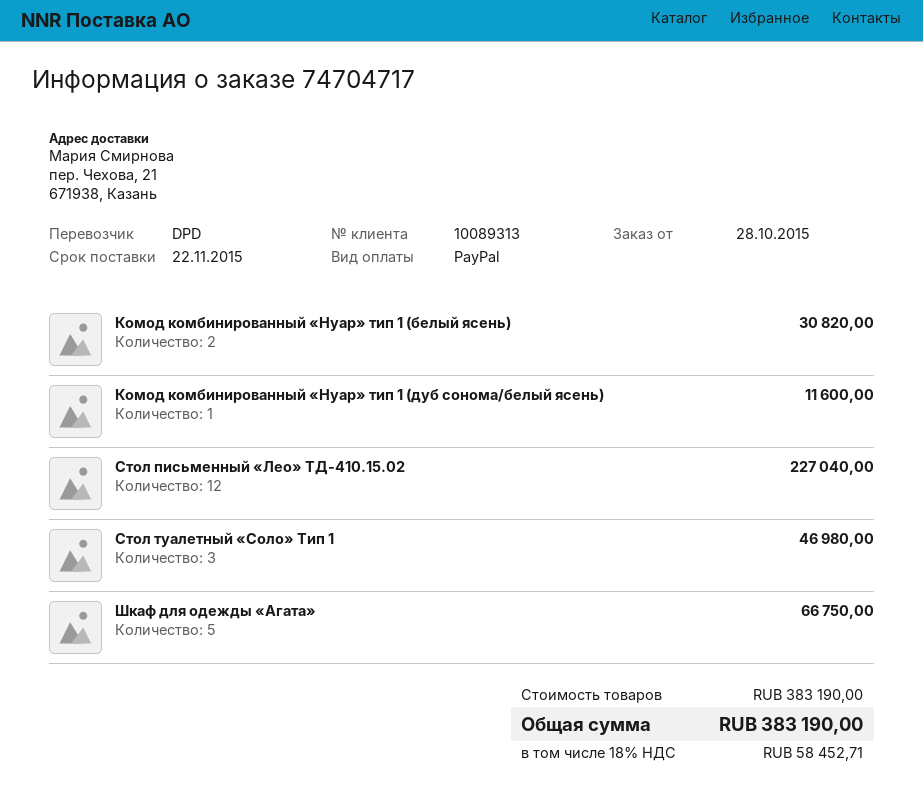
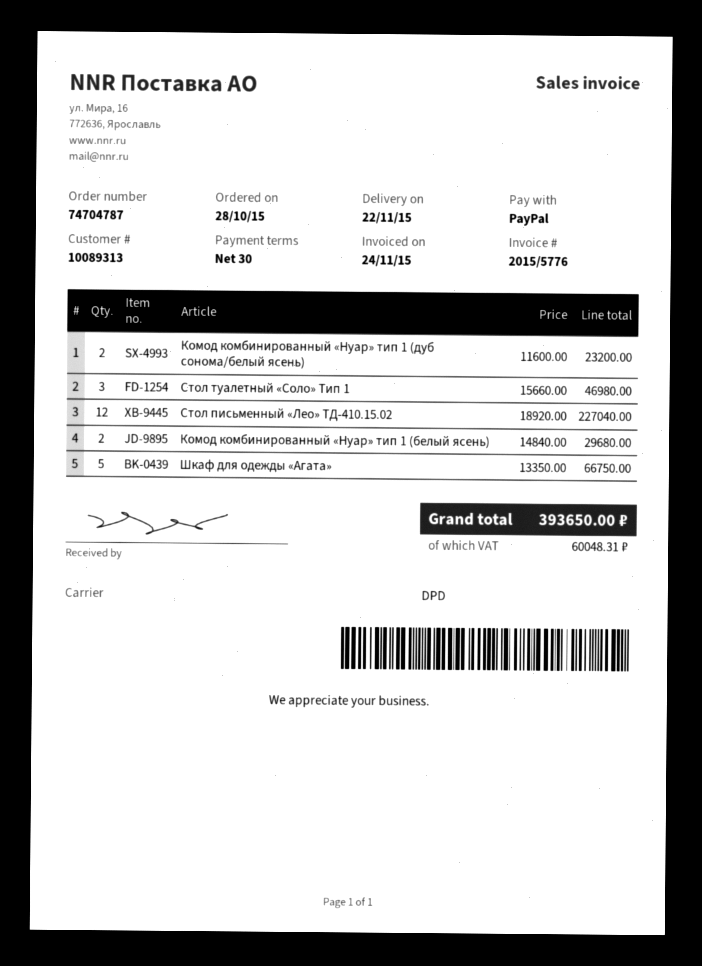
order number: 74704717 -> 74704787
Комод комбинированный «Нуар» тип 1 (белый ясень): 2 for 30820.00 -> 2 for 29680.00
Комод комбинированный «Нуар» тип 1 (дуб сонома/белый ясень): 1 for 11600.00 -> 2 for 23200.00
tax: 58452.71 -> 60048.31
total: 383190.00 -> 393650.00

